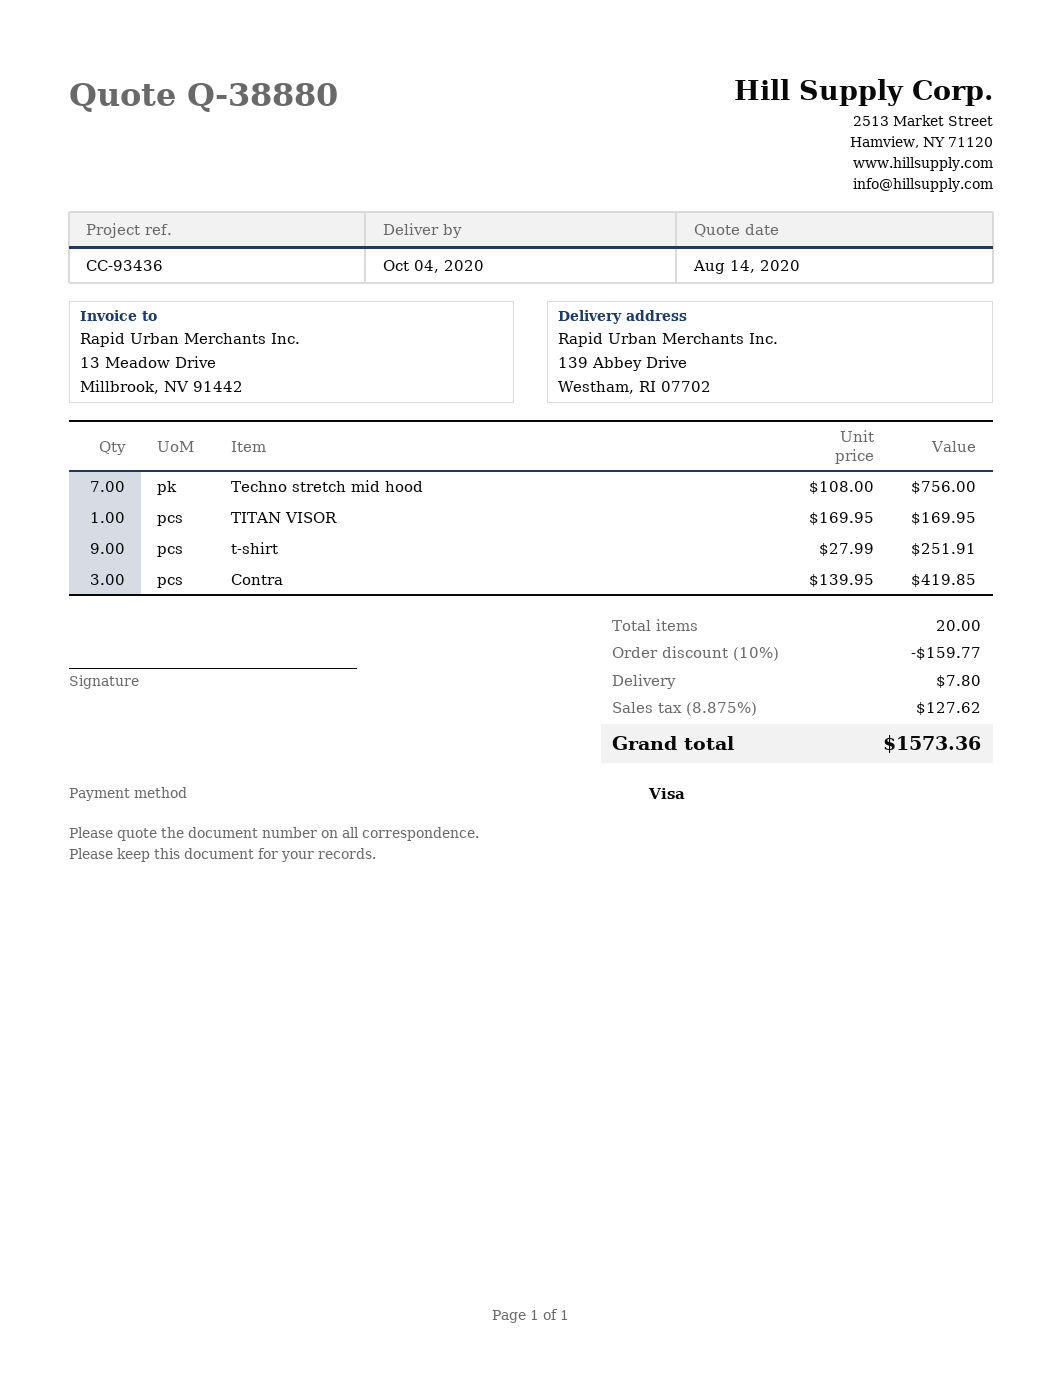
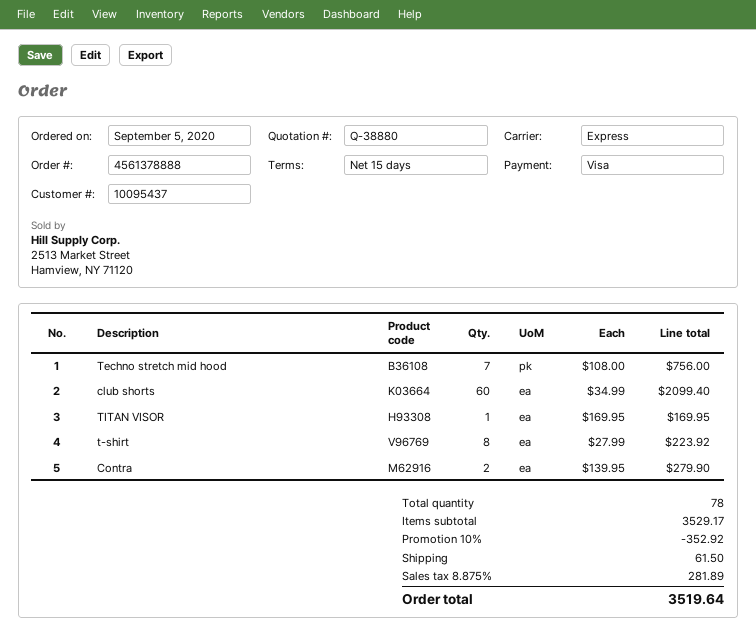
t-shirt: 9 x 27.99 = 251.91 -> 8 x 27.99 = 223.92
Contra: 3 x 139.95 = 419.85 -> 2 x 139.95 = 279.90
club shorts: none -> 60 x 34.99 = 2099.40
total quantity: 20 -> 78
discount: 10% = 159.77 -> 10% = 352.92
shipping: 7.80 -> 61.50
tax: 8.875% = 127.62 -> 8.875% = 281.89
total: 1573.36 -> 3519.64

